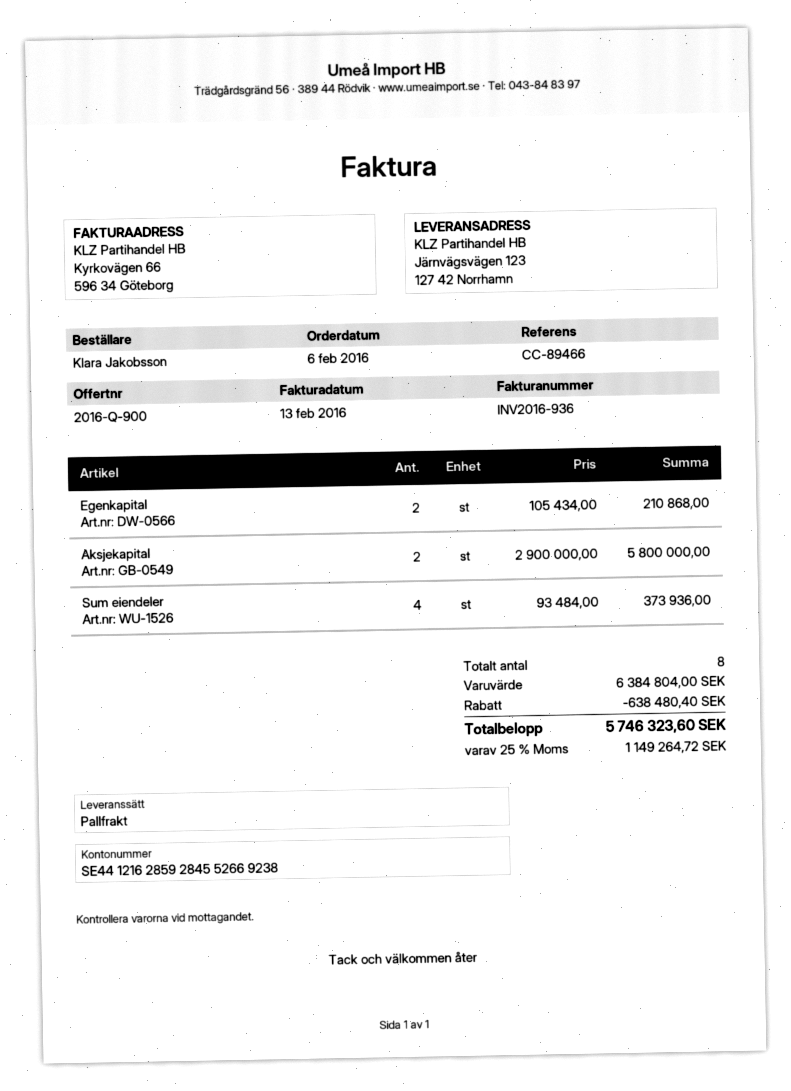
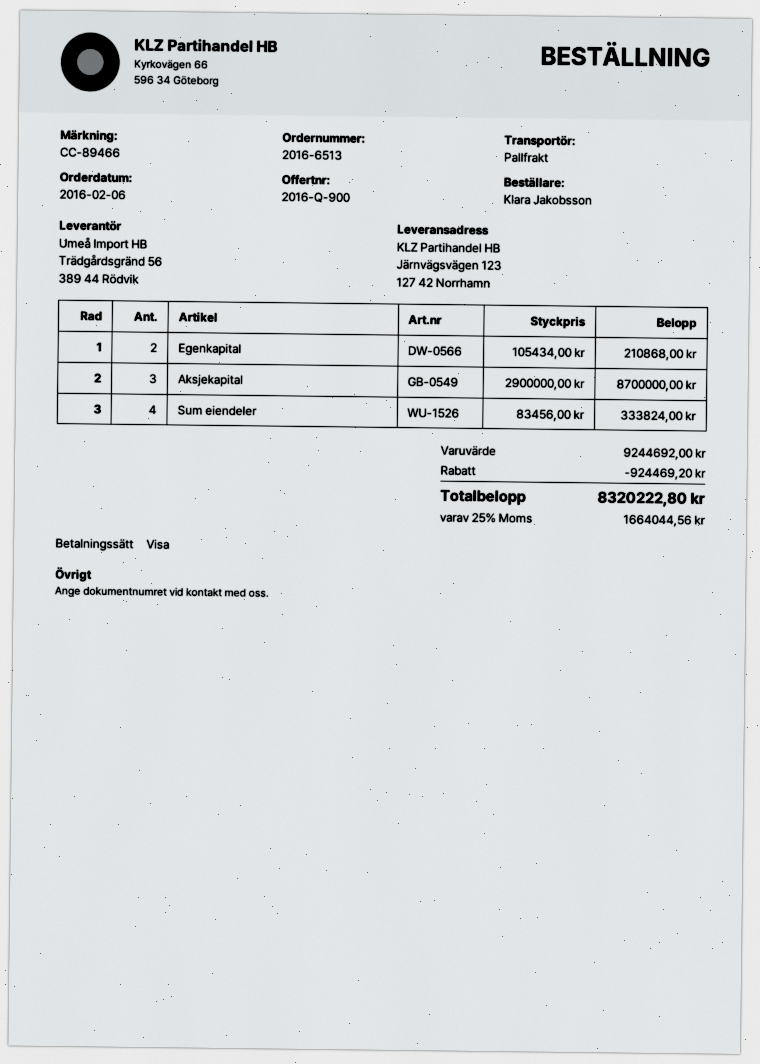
Aksjekapital: 2 x 2900000.00 = 5800000.00 -> 3 x 2900000.00 = 8700000.00
Sum eiendeler: 4 x 93484.00 = 373936.00 -> 4 x 83456.00 = 333824.00
subtotal: 6384804.00 -> 9244692.00
discount: 638480.40 -> 924469.20
tax: 25% = 1149264.72 -> 25% = 1664044.56
total: 5746323.60 -> 8320222.80

